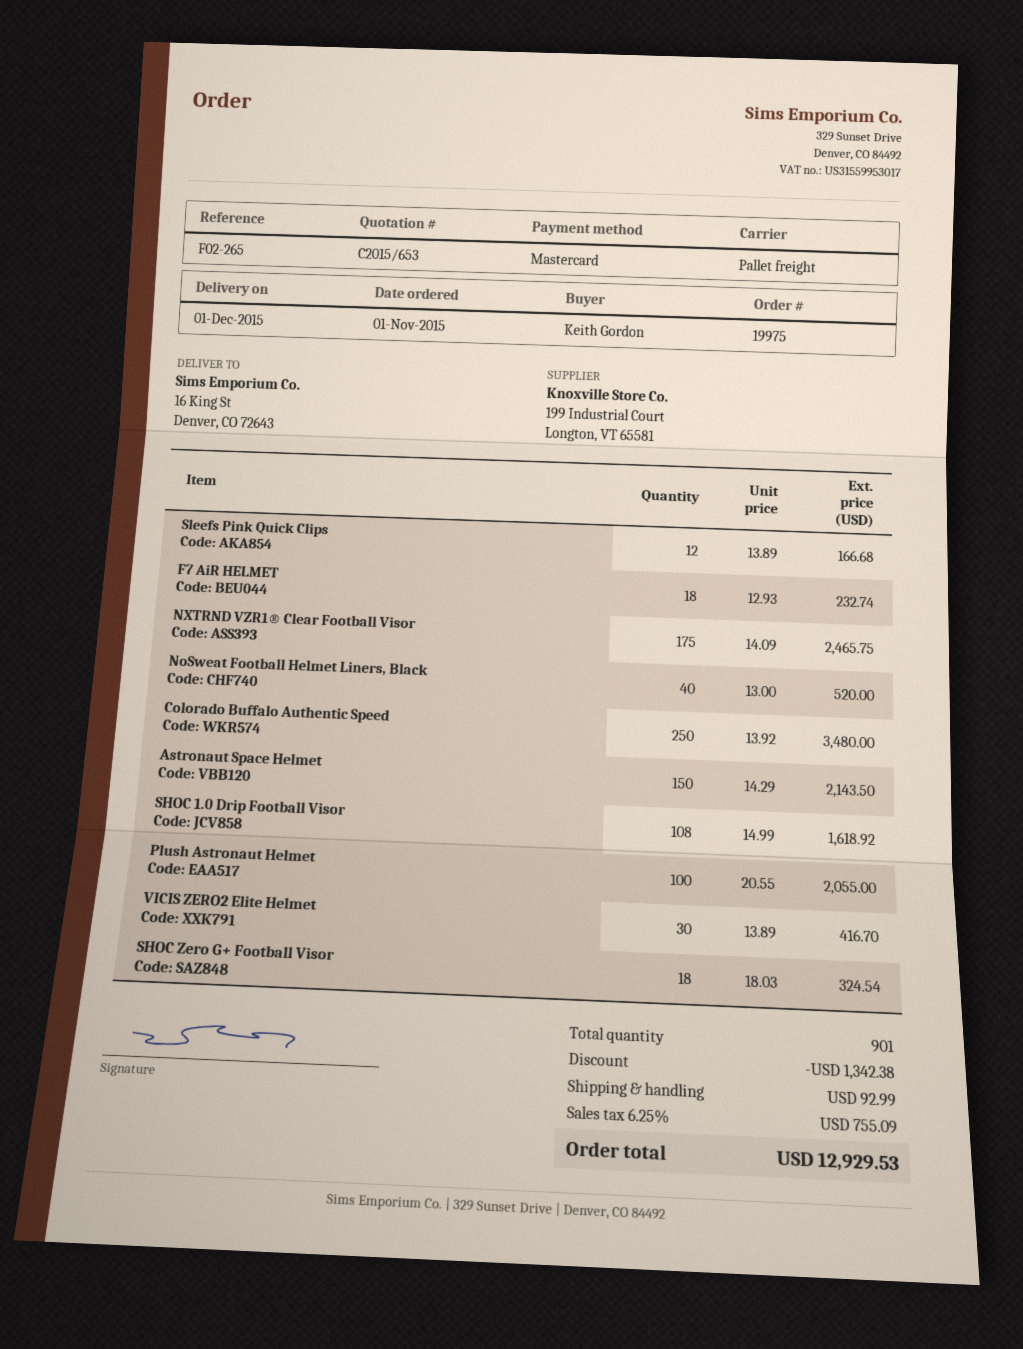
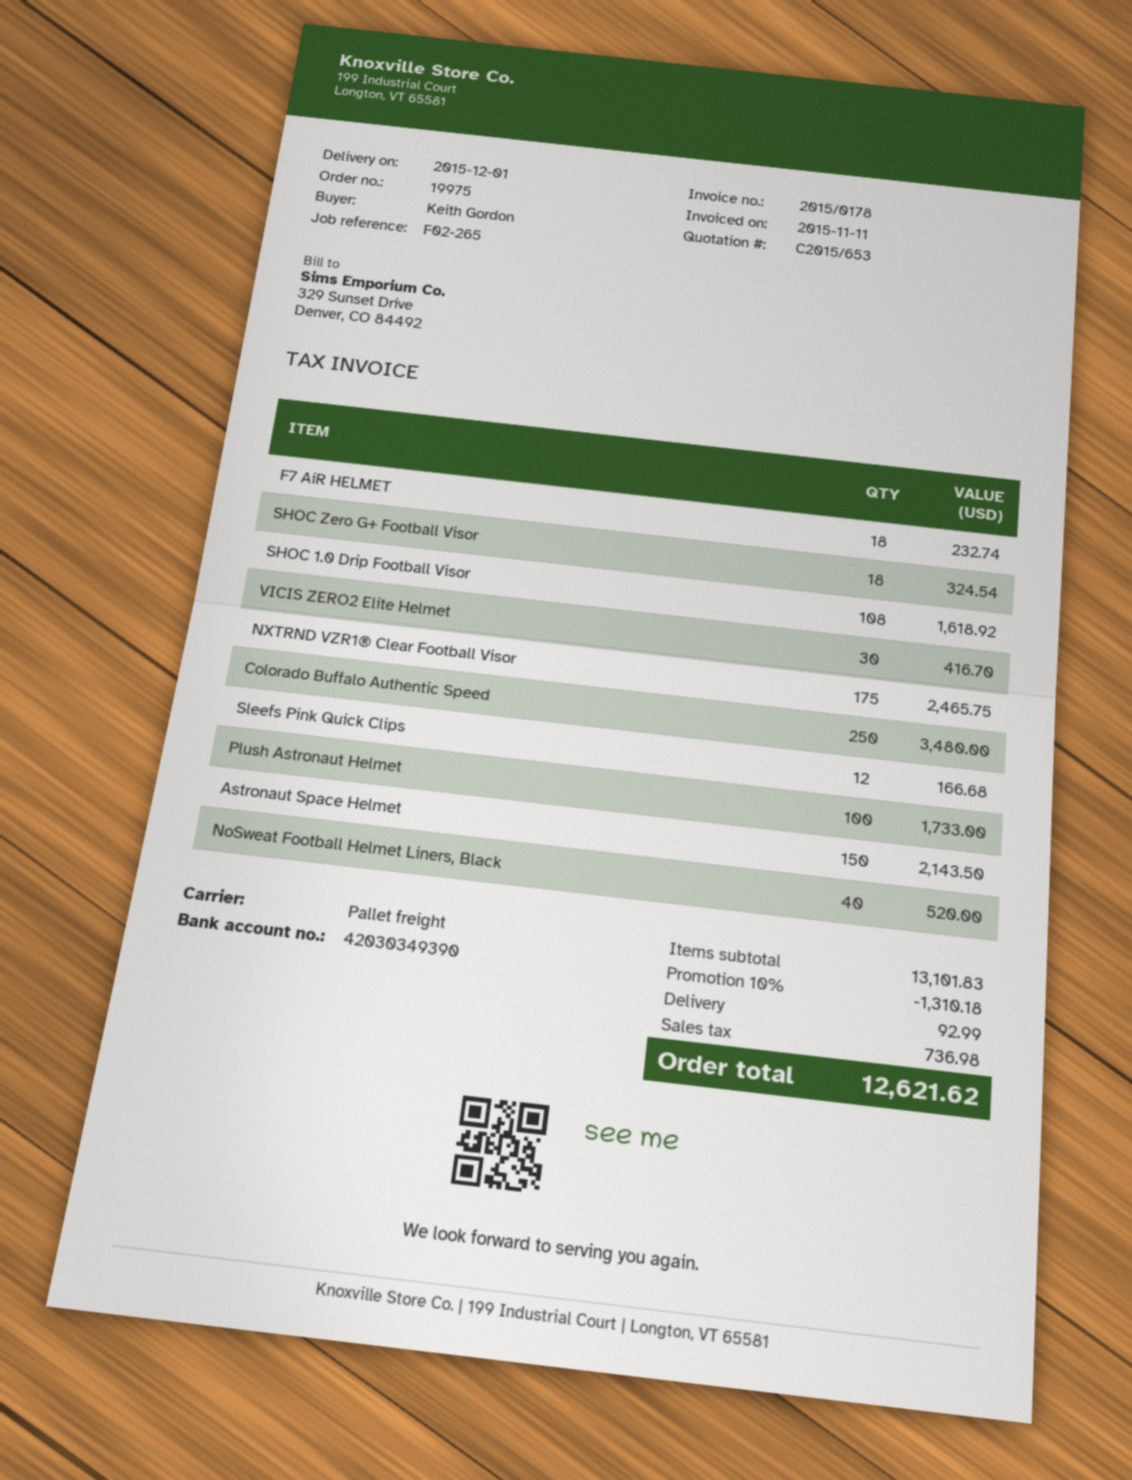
Plush Astronaut Helmet: 100 for 2055.00 -> 100 for 1733.00
discount: 1342.38 -> 1310.18
tax: 755.09 -> 736.98
total: 12929.53 -> 12621.62

